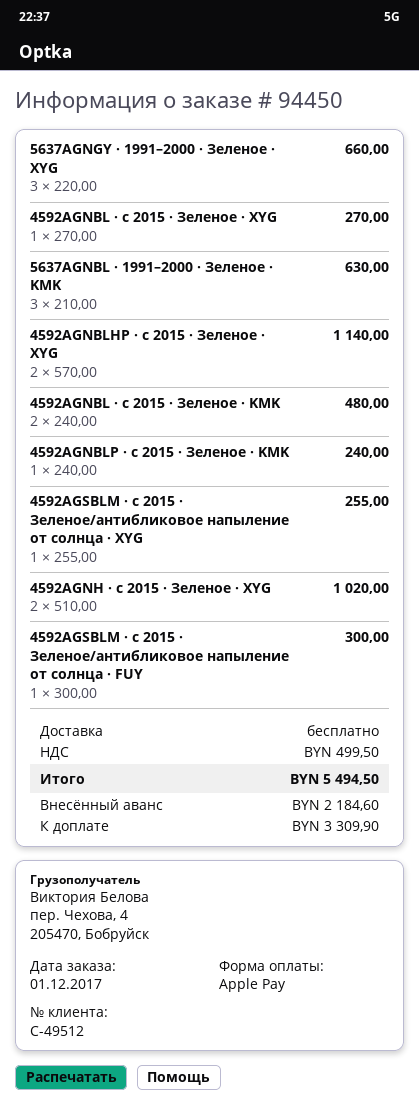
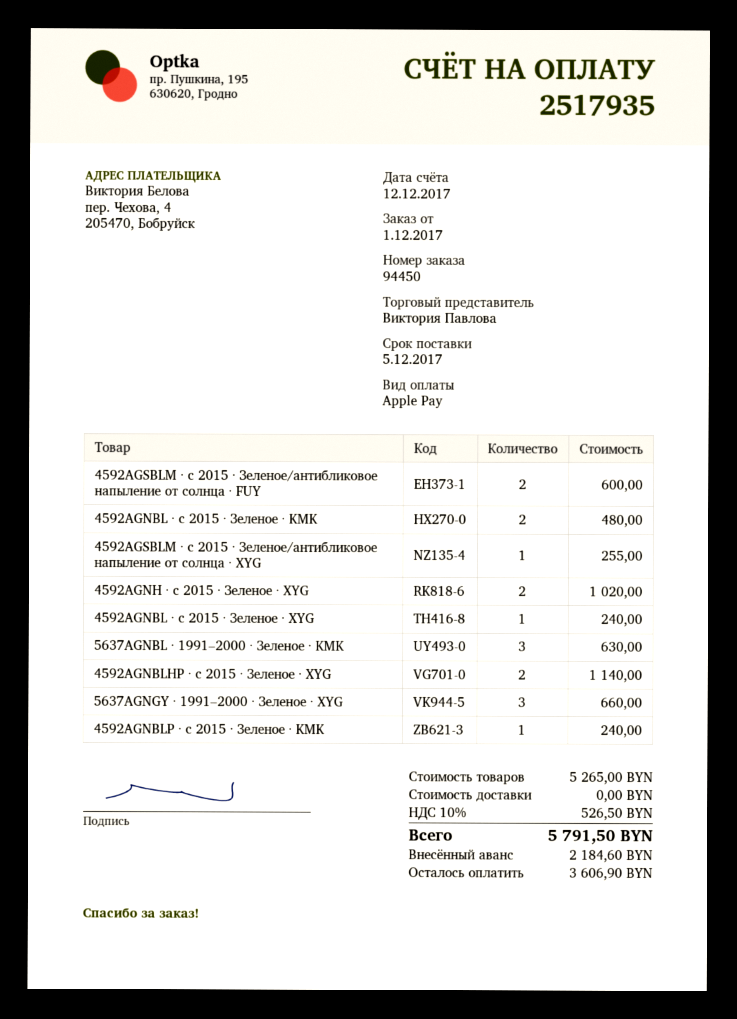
4592AGNBL · с 2015 · Зеленое · XYG: 1 for 270.00 -> 1 for 240.00
4592AGSBLM · с 2015 · Зеленое/антибликовое напыление от солнца · FUY: 1 for 300.00 -> 2 for 600.00
tax: 499.50 -> 526.50
total: 5494.50 -> 5791.50
balance: 3309.90 -> 3606.90

